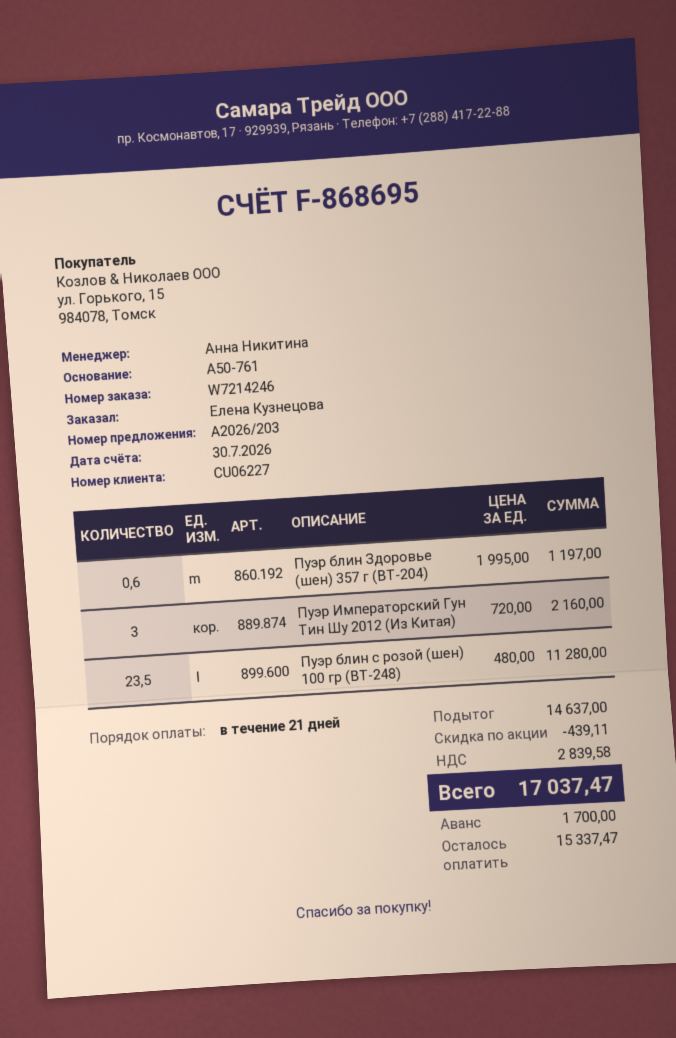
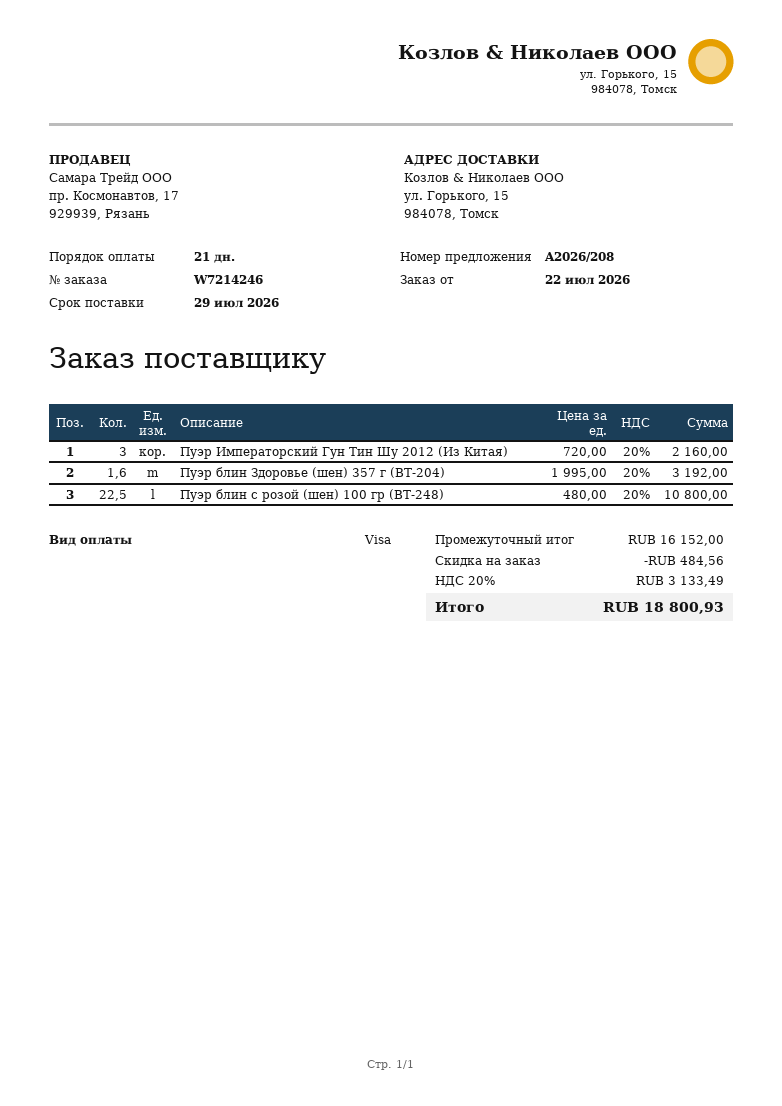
quote number: A2026/203 -> A2026/208
Пуэр блин Здоровье (шен) 357 г (BT-204): 0.6 x 1995.00 = 1197.00 -> 1.6 x 1995.00 = 3192.00
Пуэр блин с розой (шен) 100 гр (BT-248): 23.5 x 480.00 = 11280.00 -> 22.5 x 480.00 = 10800.00
subtotal: 14637.00 -> 16152.00
discount: 439.11 -> 484.56
tax: 2839.58 -> 3133.49
total: 17037.47 -> 18800.93

